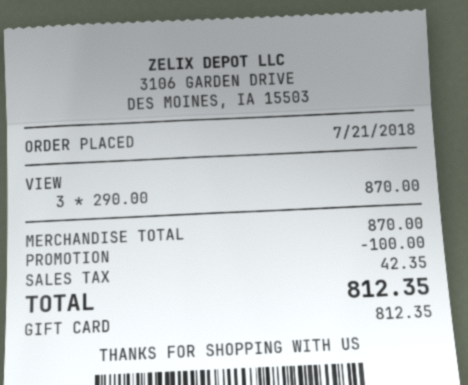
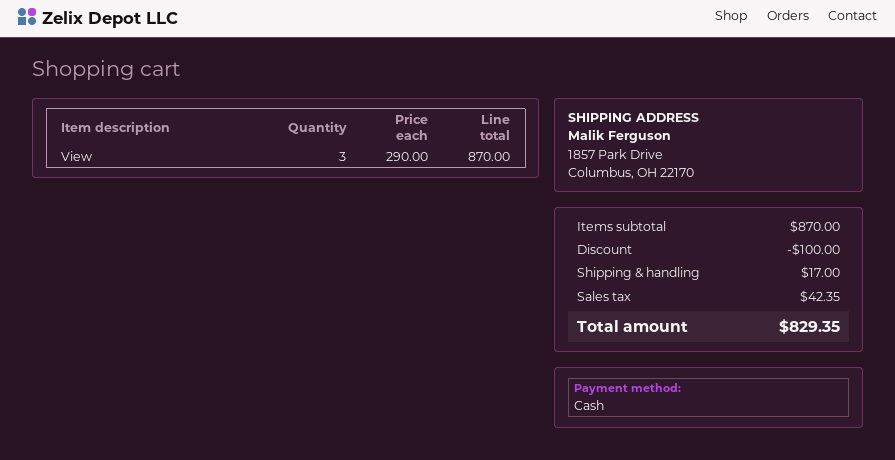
payment method: gift card -> cash
shipping: none -> 17.00
total: 812.35 -> 829.35

